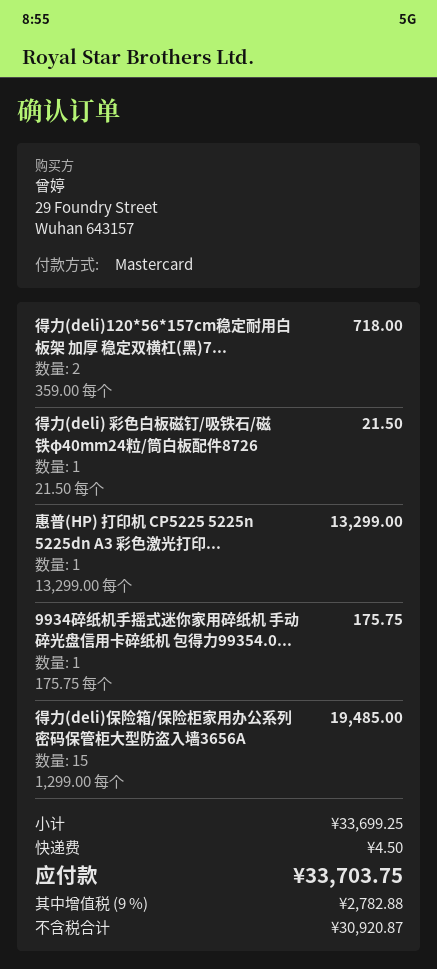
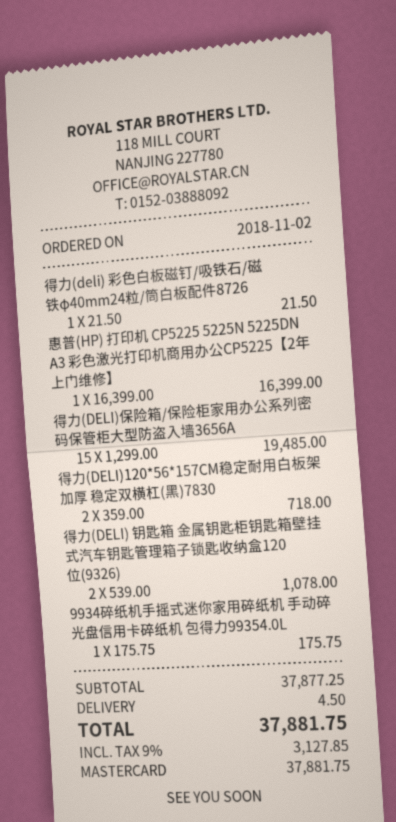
惠普(HP) 打印机 CP5225 5225n 5225dn A3 彩色激光打印...: 1 x 13299.00 = 13299.00 -> 1 x 16399.00 = 16399.00
得力(DELI) 钥匙箱 金属钥匙柜钥匙箱壁挂式汽车钥匙管理箱子锁匙收纳盒120位(9326): none -> 2 x 539.00 = 1078.00
subtotal: 33699.25 -> 37877.25
tax: 9% = 2782.88 -> 9% = 3127.85
total: 33703.75 -> 37881.75

